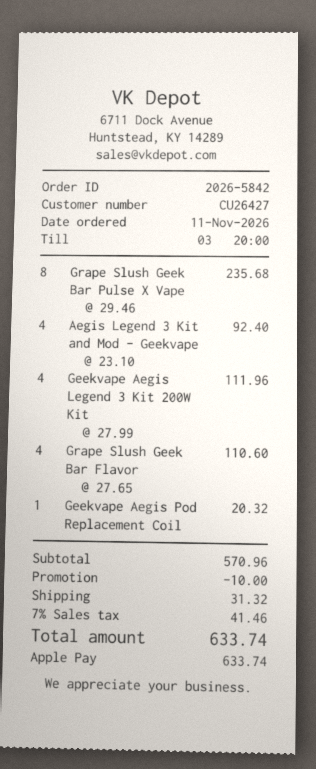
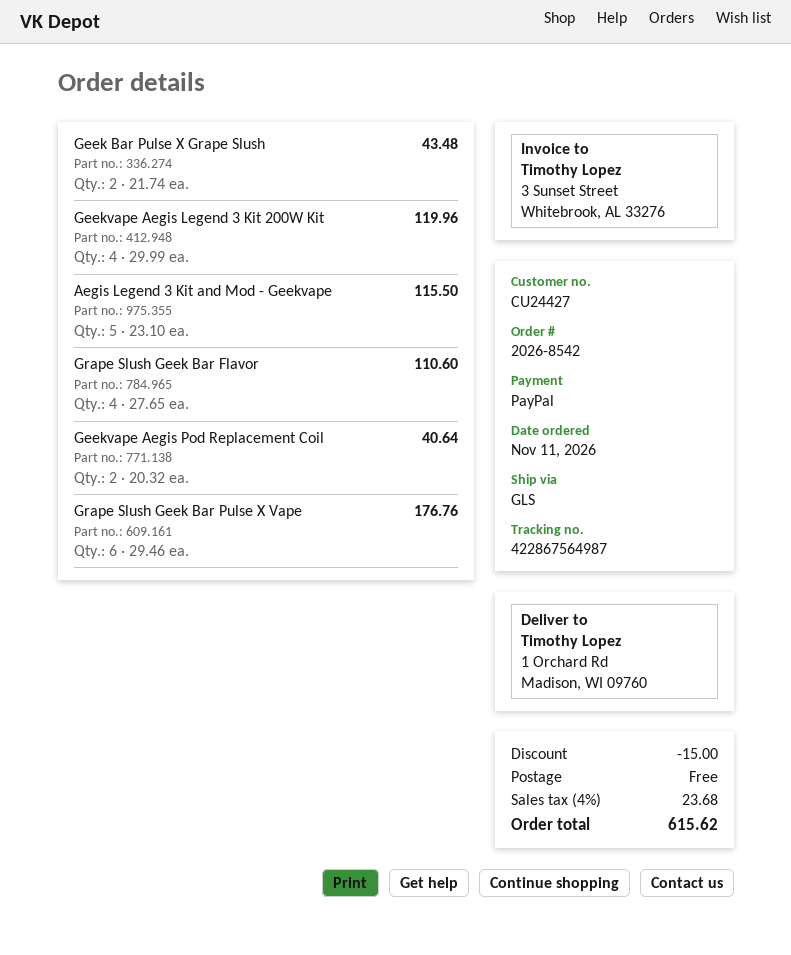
order number: 2026-5842 -> 2026-8542
customer number: CU26427 -> CU24427
payment method: Apple Pay -> PayPal
Grape Slush Geek Bar Pulse X Vape: 8 x 29.46 = 235.68 -> 6 x 29.46 = 176.76
Aegis Legend 3 Kit and Mod - Geekvape: 4 x 23.10 = 92.40 -> 5 x 23.10 = 115.50
Geekvape Aegis Legend 3 Kit 200W Kit: 4 x 27.99 = 111.96 -> 4 x 29.99 = 119.96
Geekvape Aegis Pod Replacement Coil: 1 x 20.32 = 20.32 -> 2 x 20.32 = 40.64
Geek Bar Pulse X Grape Slush: none -> 2 x 21.74 = 43.48
discount: 10.00 -> 15.00
shipping: 31.32 -> 0.00
tax: 7% = 41.46 -> 4% = 23.68
total: 633.74 -> 615.62

